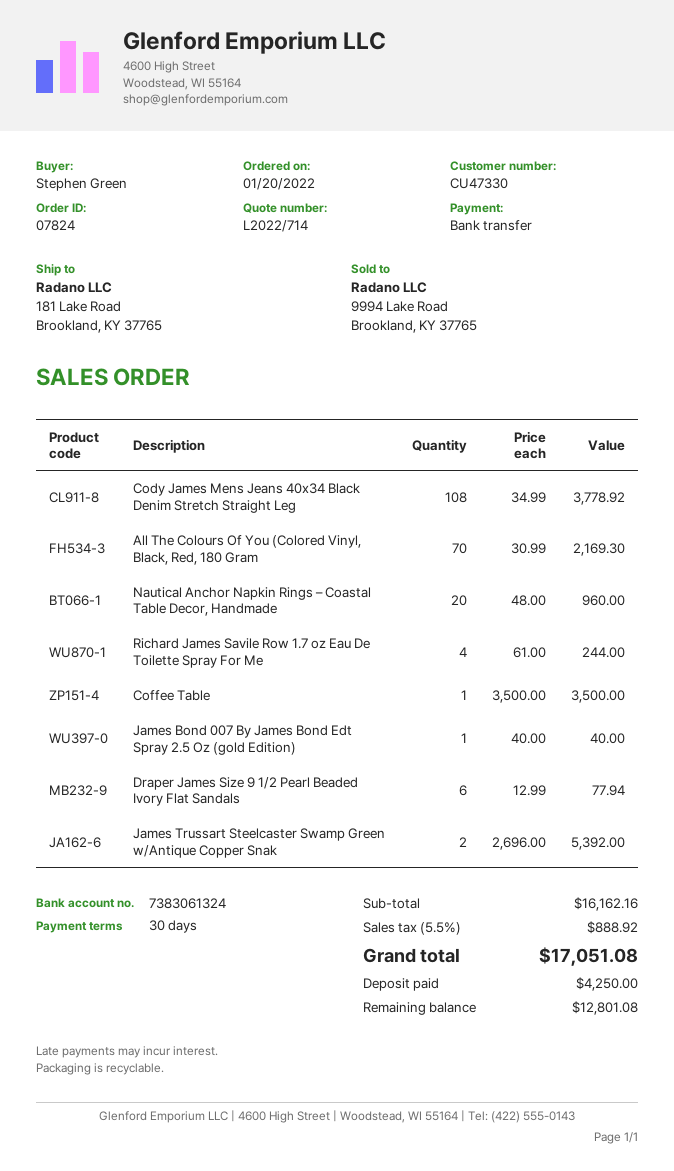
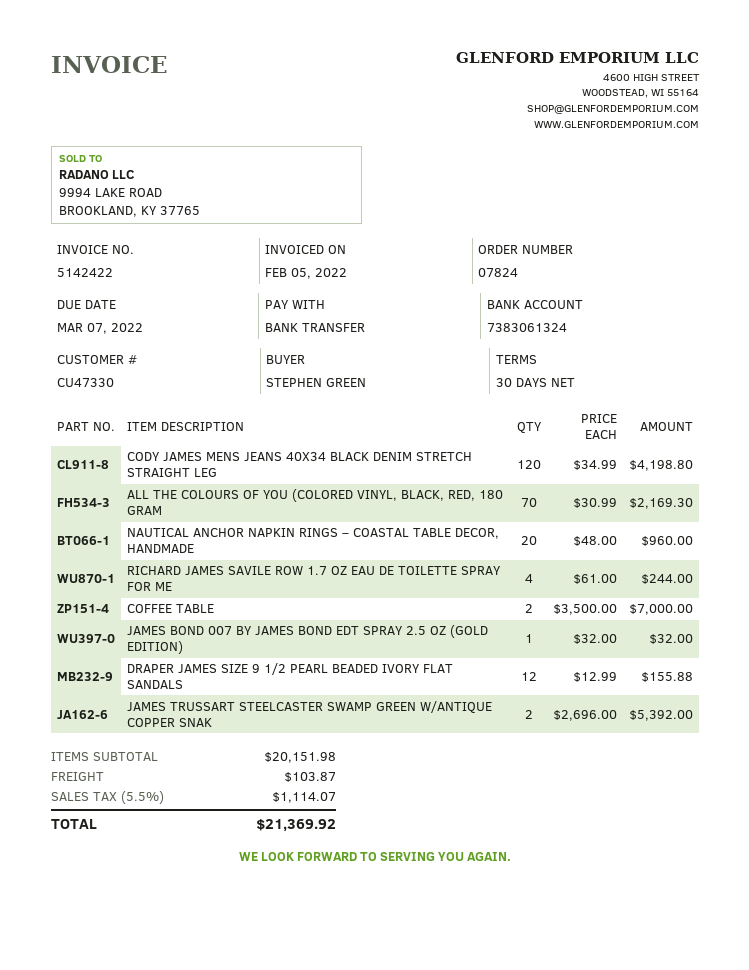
Cody James Mens Jeans 40x34 Black Denim Stretch Straight Leg: 108 x 34.99 = 3778.92 -> 120 x 34.99 = 4198.80
Coffee Table: 1 x 3500.00 = 3500.00 -> 2 x 3500.00 = 7000.00
James Bond 007 By James Bond Edt Spray 2.5 Oz (gold Edition): 1 x 40.00 = 40.00 -> 1 x 32.00 = 32.00
Draper James Size 9 1/2 Pearl Beaded Ivory Flat Sandals: 6 x 12.99 = 77.94 -> 12 x 12.99 = 155.88
subtotal: 16162.16 -> 20151.98
shipping: none -> 103.87
tax: 5.5% = 888.92 -> 5.5% = 1114.07
total: 17051.08 -> 21369.92

